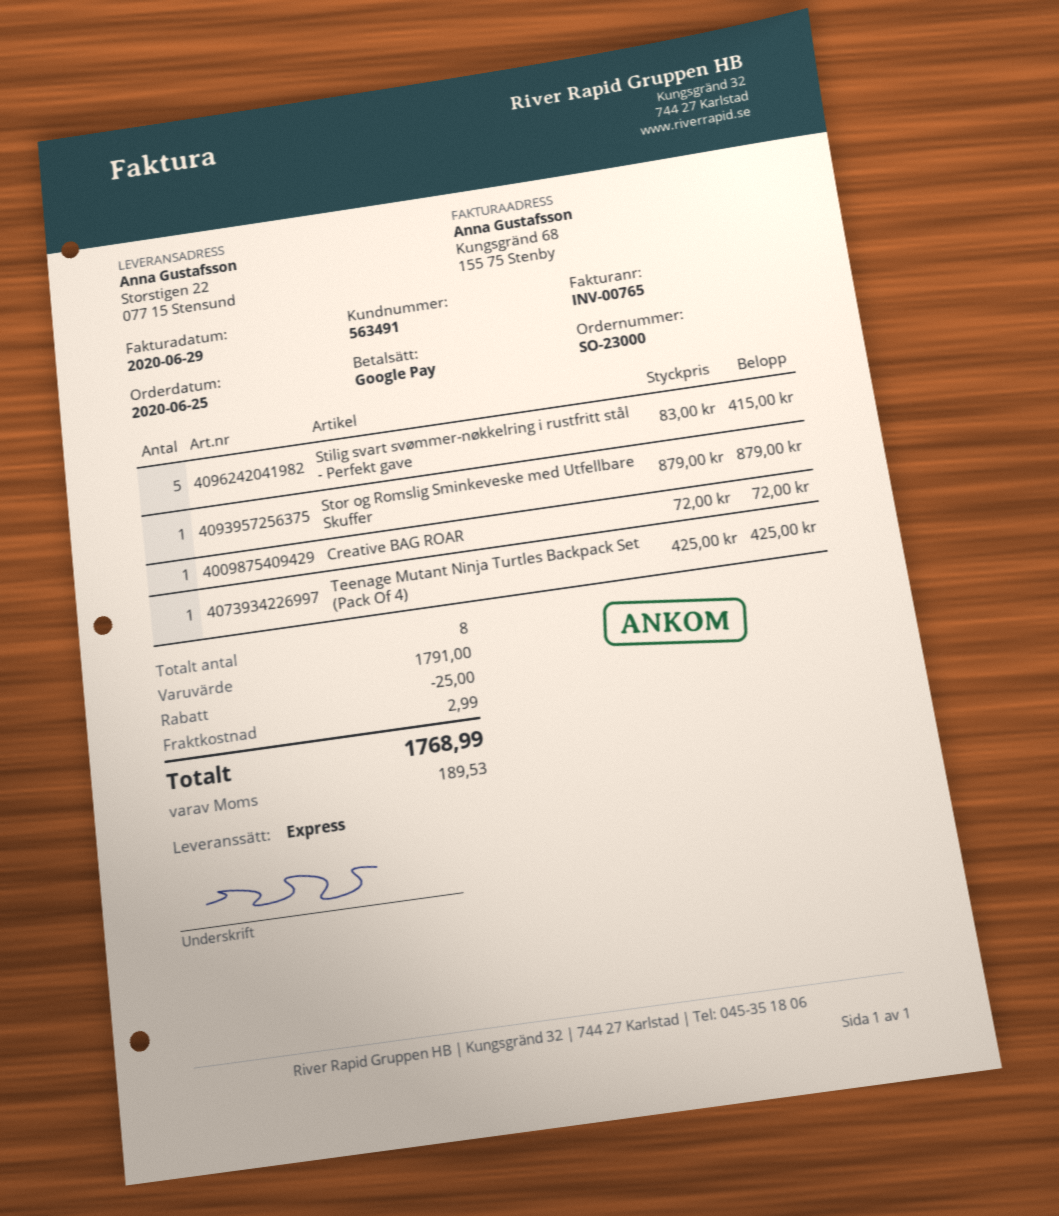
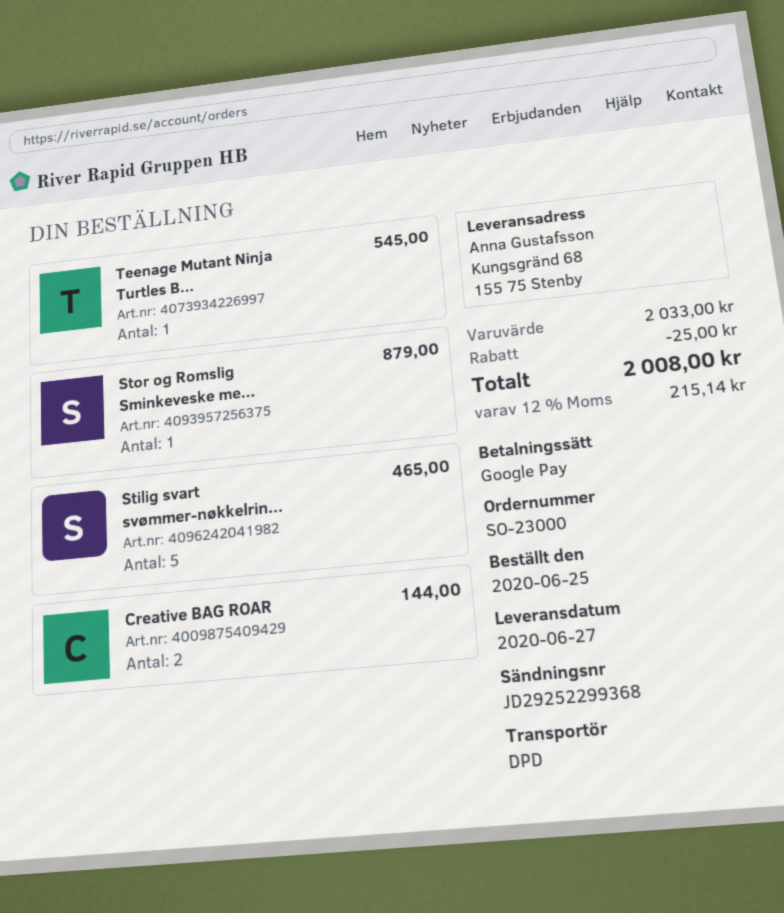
shipping method: express -> DPD
ship to: Storstigen 22, 077 15 Stensund -> Kungsgränd 68, 155 75 Stenby
Stilig svart svømmer-nøkkelring i rustfritt stål - Perfekt gave: 5 for 415.00 -> 5 for 465.00
Creative BAG ROAR: 1 for 72.00 -> 2 for 144.00
Teenage Mutant Ninja Turtles Backpack Set (Pack Of 4): 1 for 425.00 -> 1 for 545.00
subtotal: 1791.00 -> 2033.00
shipping: 2.99 -> none
tax: 189.53 -> 215.14
total: 1768.99 -> 2008.00

